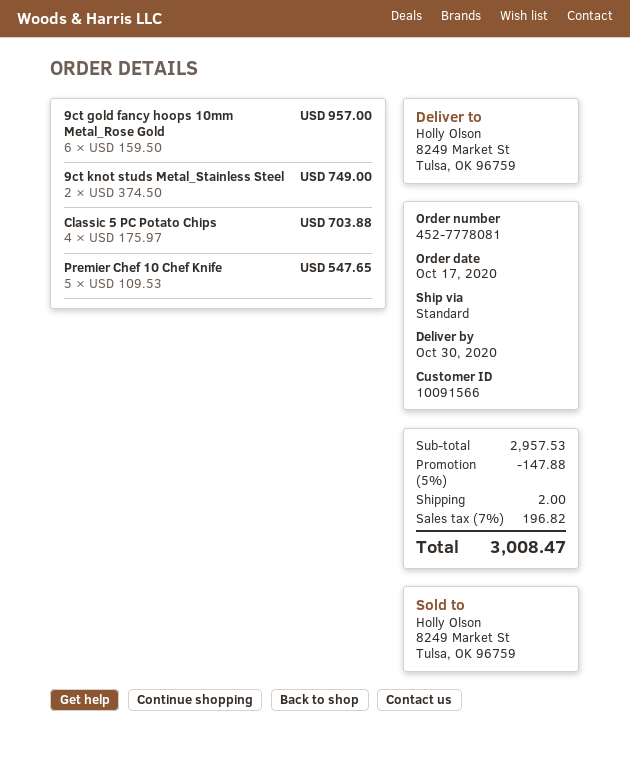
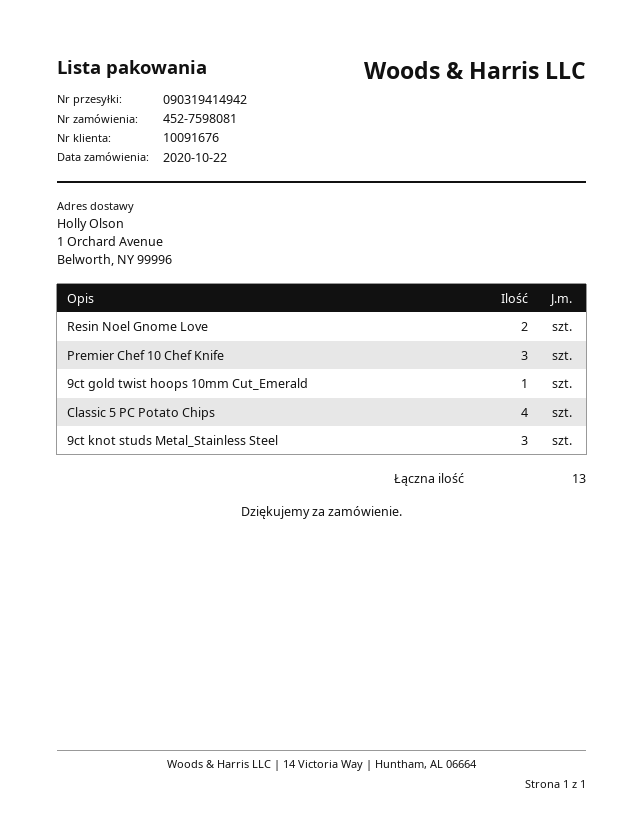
order number: 452-7778081 -> 452-7598081
order date: 2020-10-17 -> 2020-10-22
customer number: 10091566 -> 10091676
ship to: 8249 Market St, Tulsa, OK 96759 -> 1 Orchard Avenue, Belworth, NY 99996
9ct gold fancy hoops 10mm Metal_Rose Gold: 6 -> none
9ct knot studs Metal_Stainless Steel: 2 -> 3
Premier Chef 10 Chef Knife: 5 -> 3
Resin Noel Gnome Love: none -> 2
9ct gold twist hoops 10mm Cut_Emerald: none -> 1

